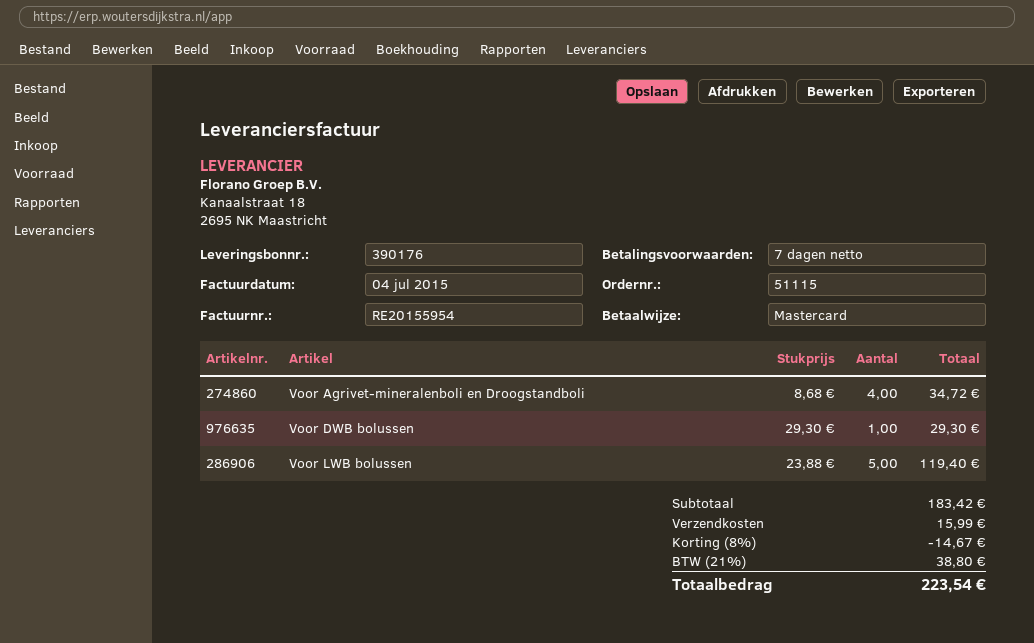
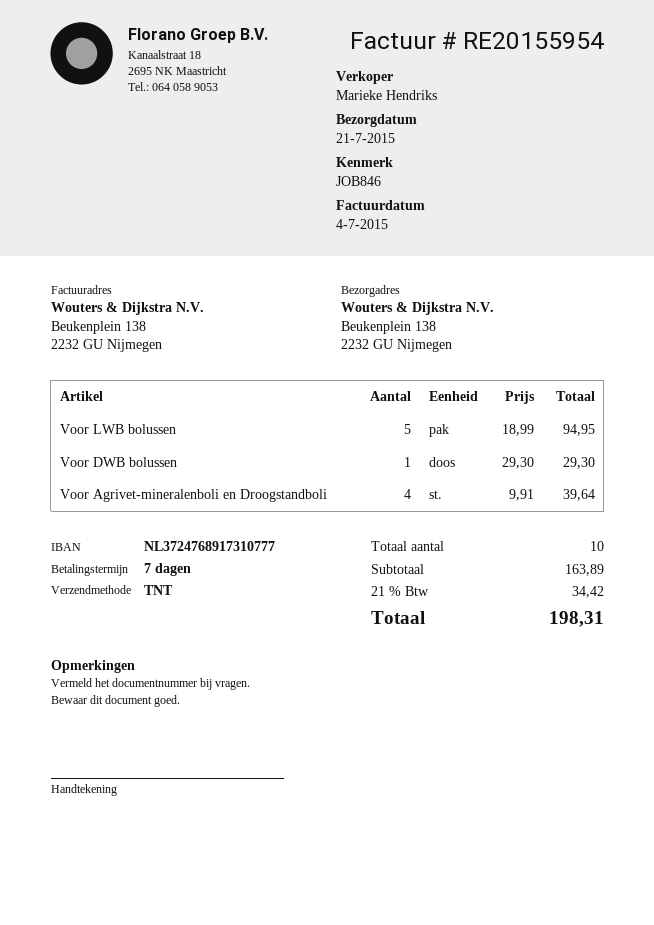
Voor Agrivet-mineralenboli en Droogstandboli: 4 x 8.68 = 34.72 -> 4 x 9.91 = 39.64
Voor LWB bolussen: 5 x 23.88 = 119.40 -> 5 x 18.99 = 94.95
subtotal: 183.42 -> 163.89
discount: 8% = 14.67 -> none
shipping: 15.99 -> none
tax: 21% = 38.80 -> 21% = 34.42
total: 223.54 -> 198.31

